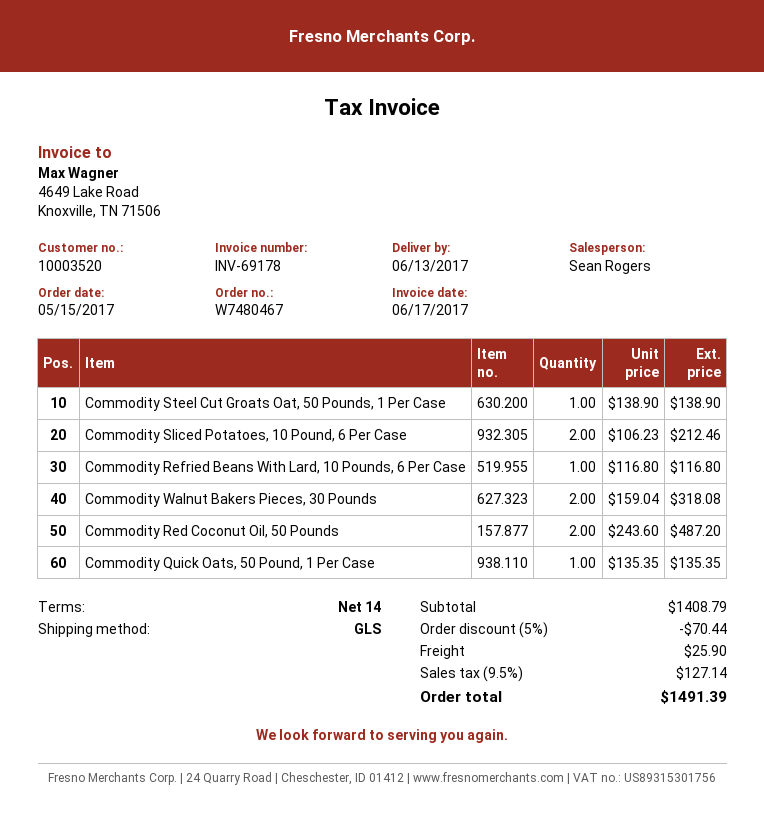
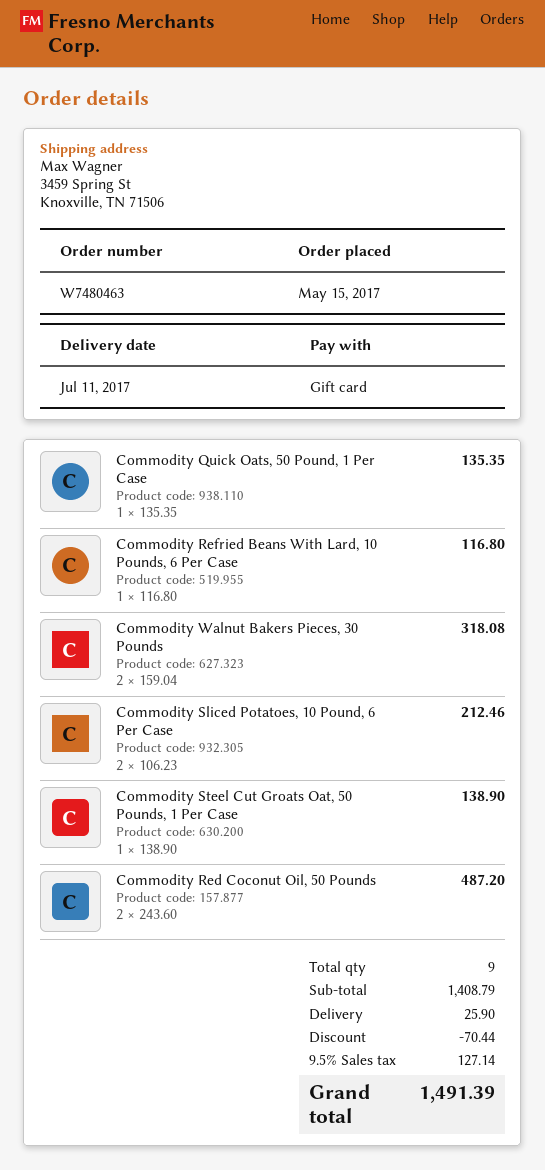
order number: W7480467 -> W7480463
delivery date: 2017-06-13 -> 2017-07-11

